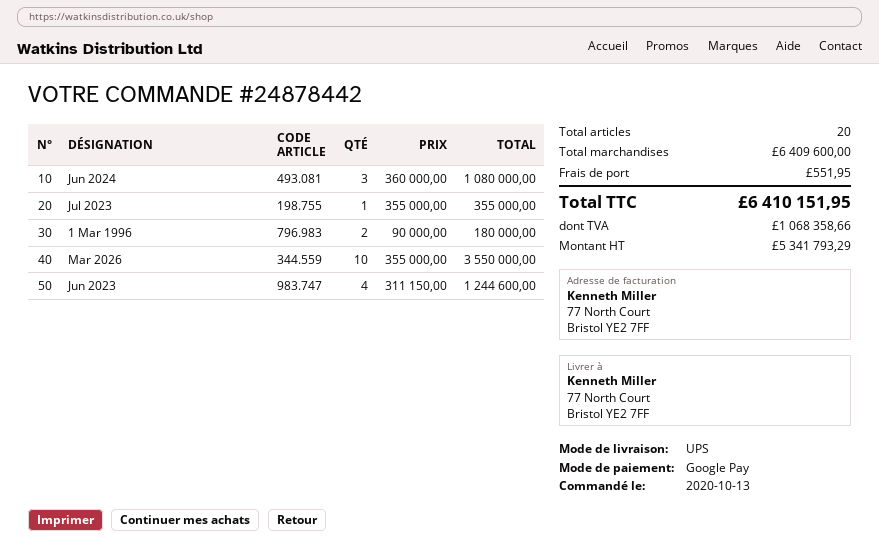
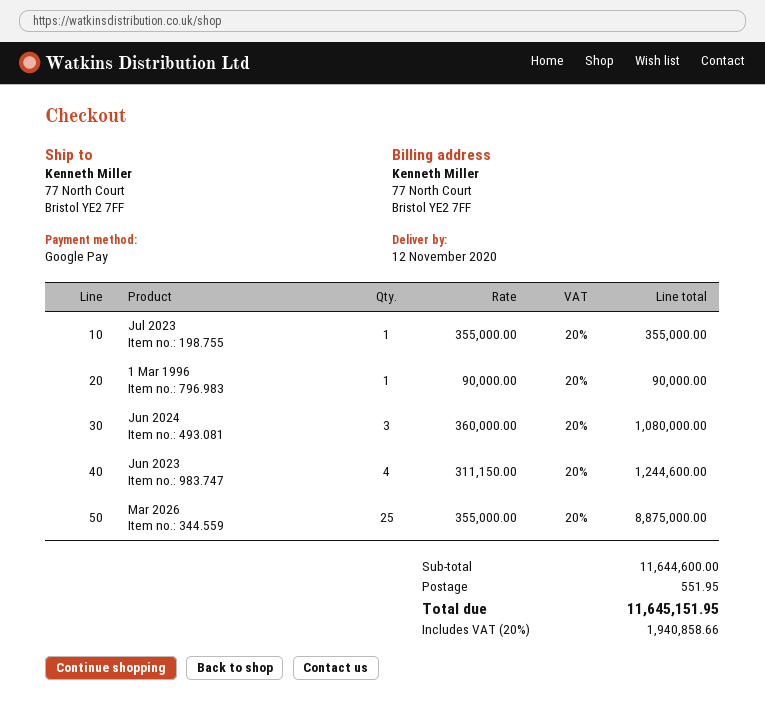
1 Mar 1996: 2 x 90000.00 = 180000.00 -> 1 x 90000.00 = 90000.00
Mar 2026: 10 x 355000.00 = 3550000.00 -> 25 x 355000.00 = 8875000.00
subtotal: 6409600.00 -> 11644600.00
tax: 1068358.66 -> 1940858.66
total: 6410151.95 -> 11645151.95

